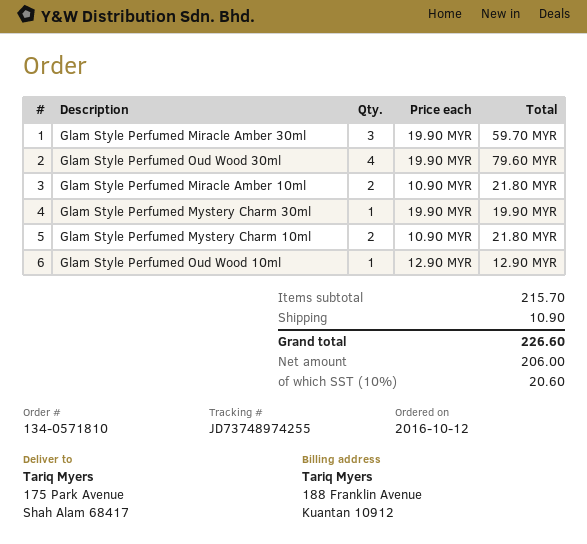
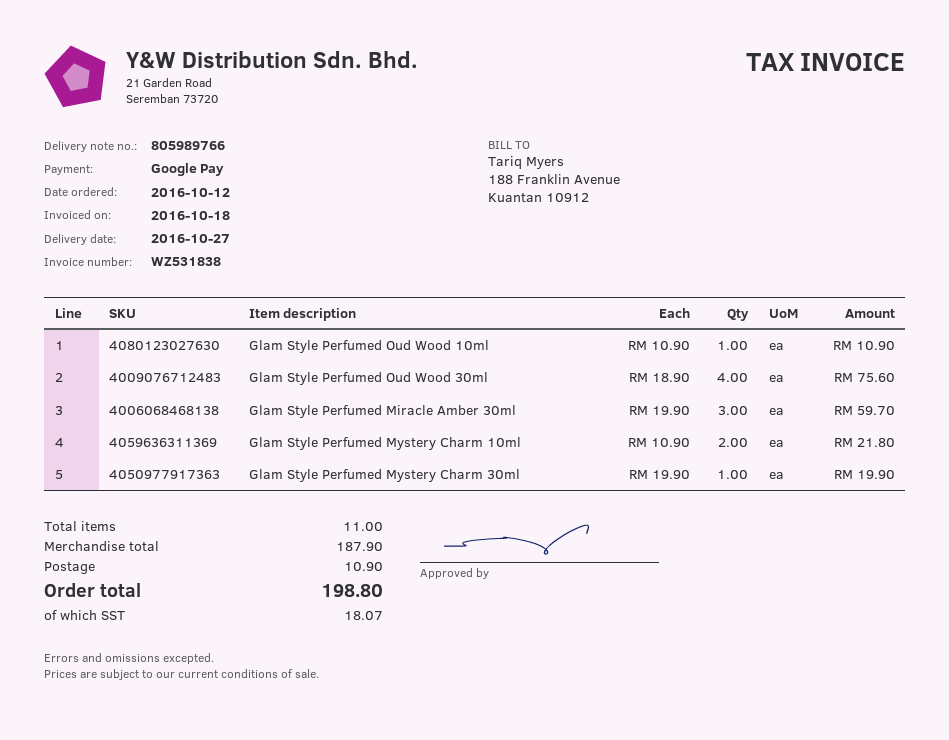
Glam Style Perfumed Oud Wood 30ml: 4 x 19.90 = 79.60 -> 4 x 18.90 = 75.60
Glam Style Perfumed Miracle Amber 10ml: 2 x 10.90 = 21.80 -> none
Glam Style Perfumed Oud Wood 10ml: 1 x 12.90 = 12.90 -> 1 x 10.90 = 10.90
subtotal: 215.70 -> 187.90
tax: 20.60 -> 18.07
total: 226.60 -> 198.80

